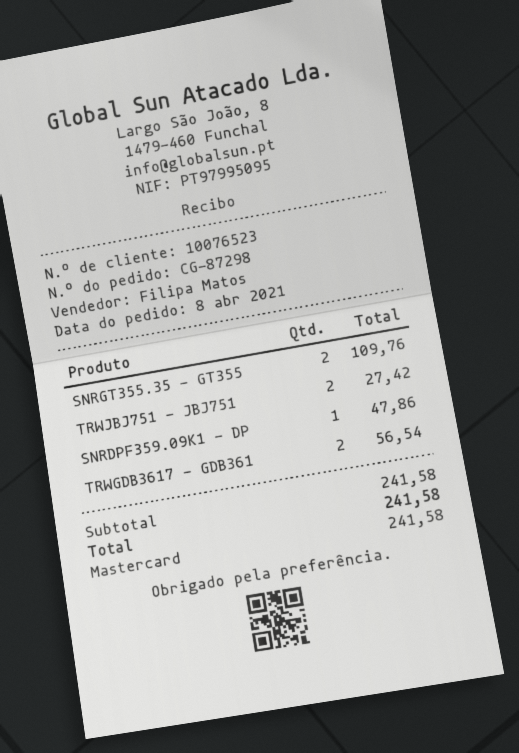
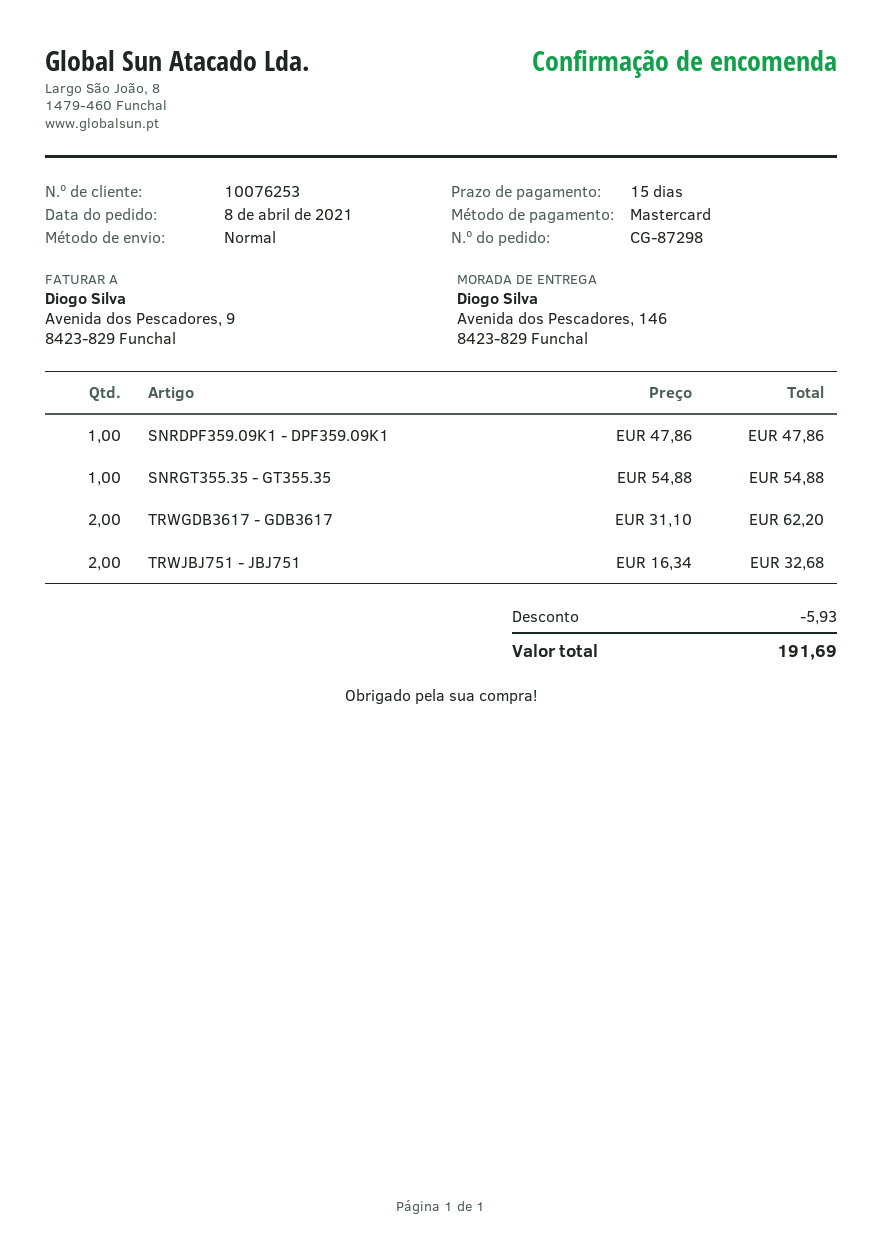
customer number: 10076523 -> 10076253
SNRGT355.35 - GT355: 2 for 109.76 -> 1 for 54.88
TRWJBJ751 - JBJ751: 2 for 27.42 -> 2 for 32.68
TRWGDB3617 - GDB361: 2 for 56.54 -> 2 for 62.20
discount: none -> 5.93
total: 241.58 -> 191.69

